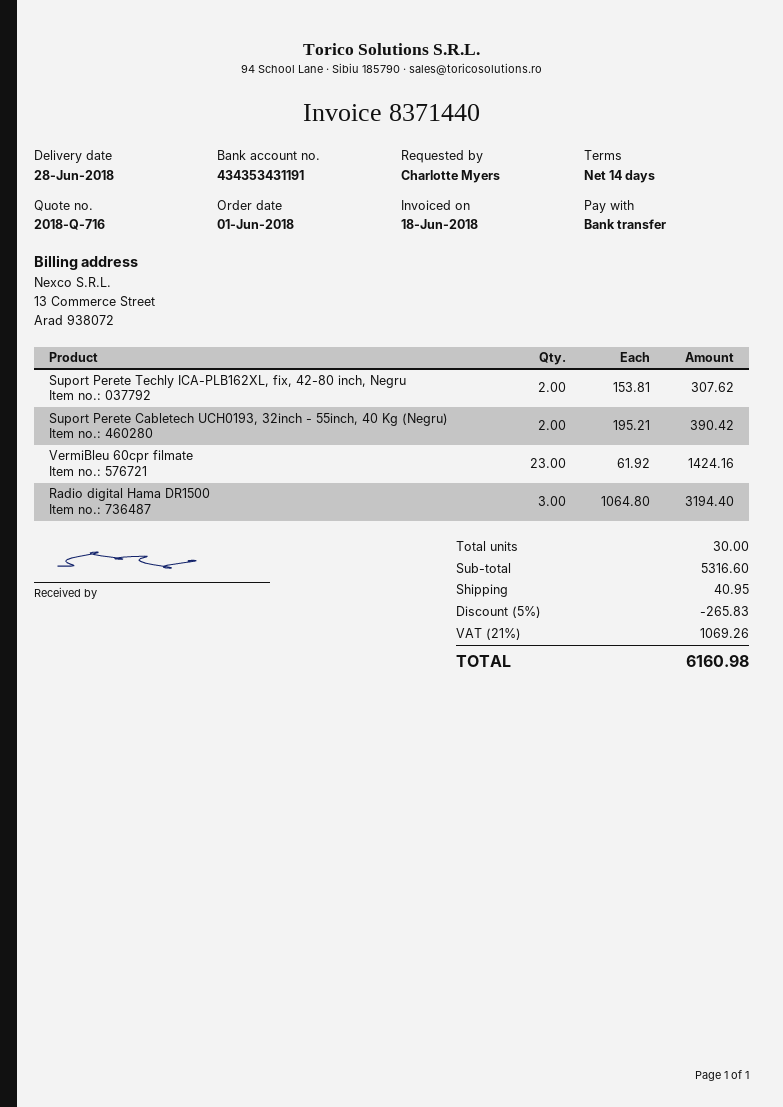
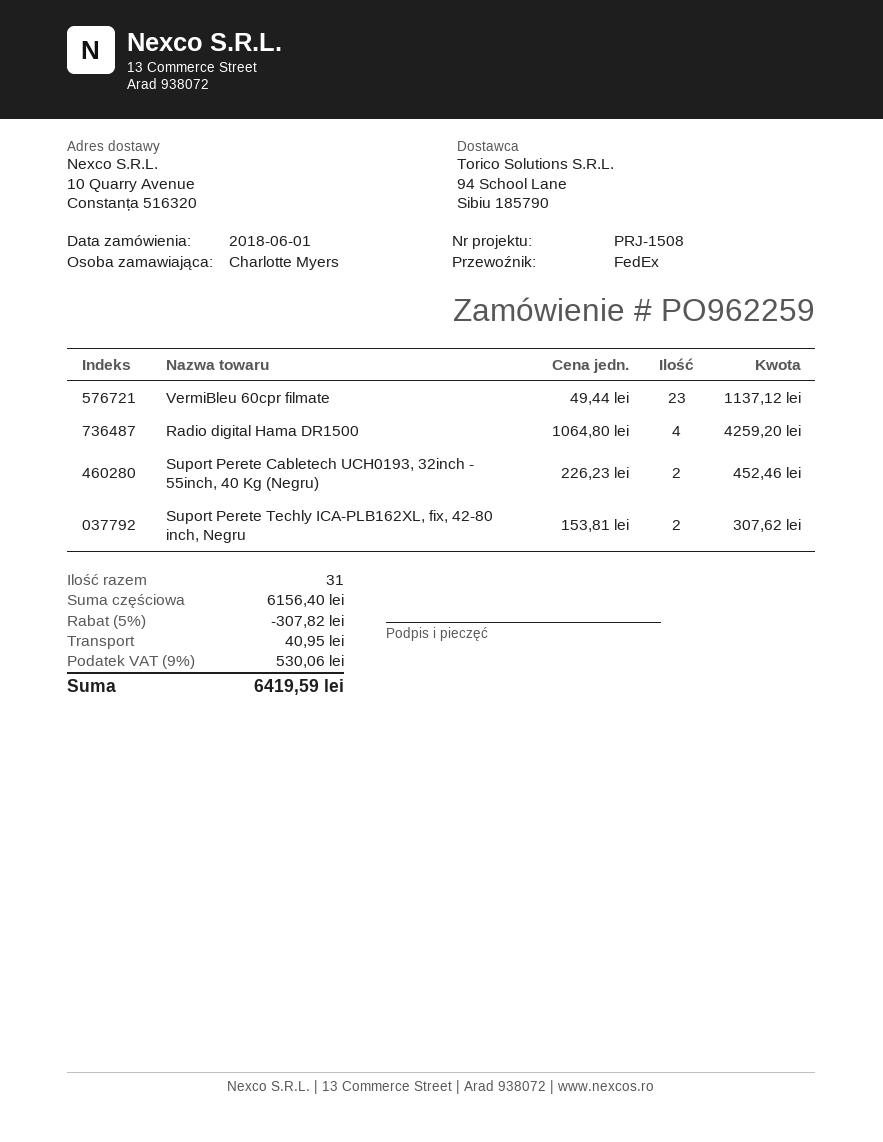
Suport Perete Cabletech UCH0193, 32inch - 55inch, 40 Kg (Negru): 2 x 195.21 = 390.42 -> 2 x 226.23 = 452.46
VermiBleu 60cpr filmate: 23 x 61.92 = 1424.16 -> 23 x 49.44 = 1137.12
Radio digital Hama DR1500: 3 x 1064.80 = 3194.40 -> 4 x 1064.80 = 4259.20
total quantity: 30 -> 31
subtotal: 5316.60 -> 6156.40
discount: 5% = 265.83 -> 5% = 307.82
tax: 21% = 1069.26 -> 9% = 530.06
total: 6160.98 -> 6419.59

